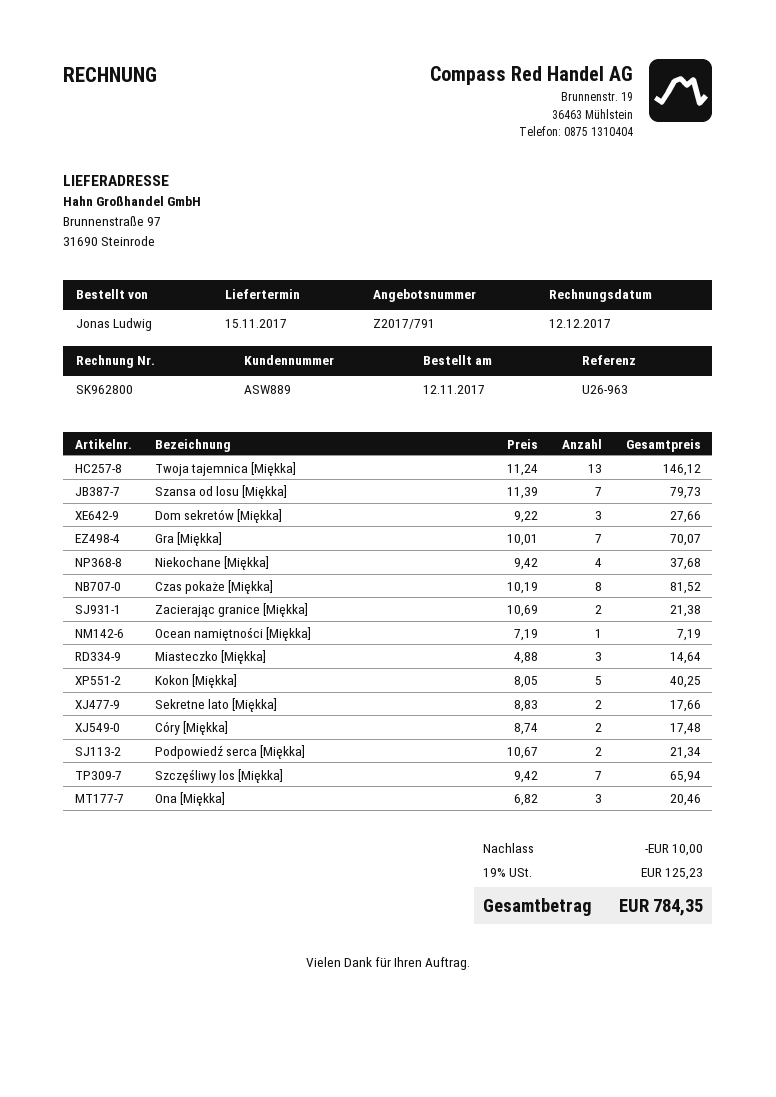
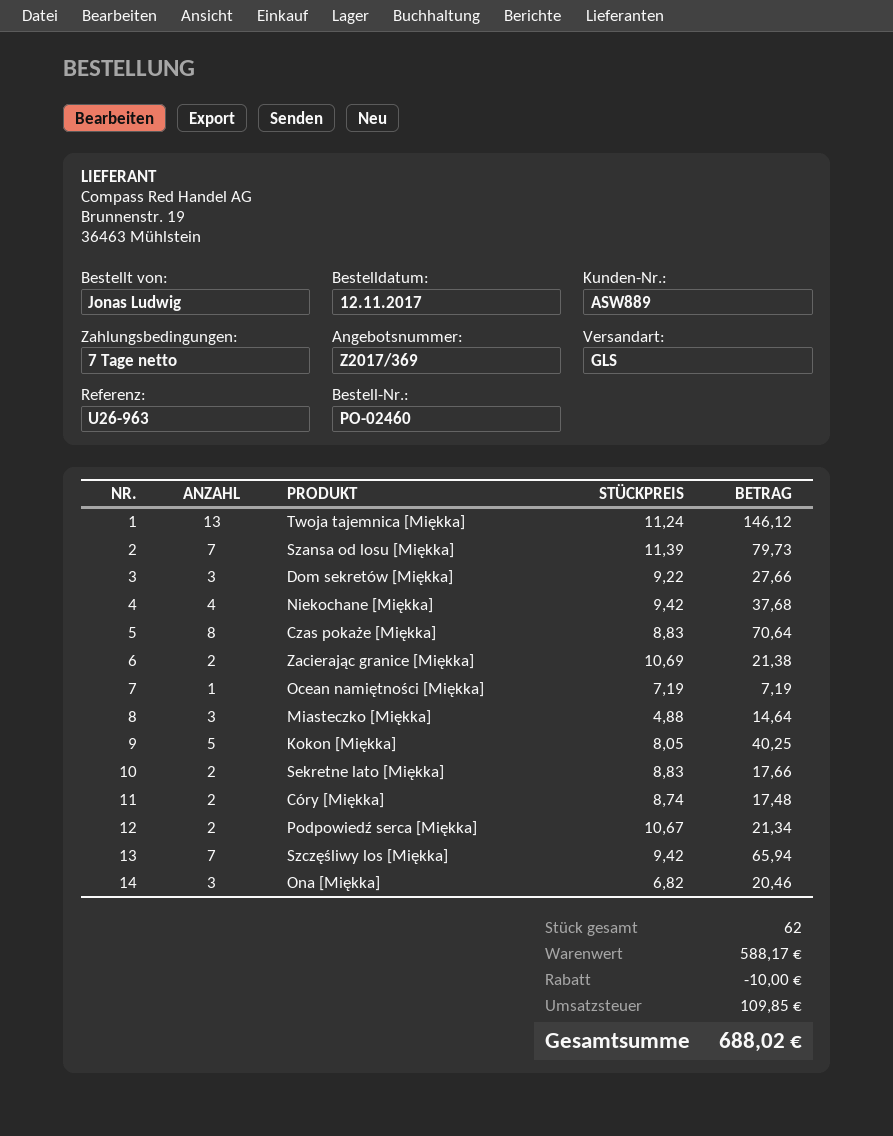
quote number: Z2017/791 -> Z2017/369
Gra [Miękka]: 7 x 10.01 = 70.07 -> none
Czas pokaże [Miękka]: 8 x 10.19 = 81.52 -> 8 x 8.83 = 70.64
tax: 125.23 -> 109.85
total: 784.35 -> 688.02

